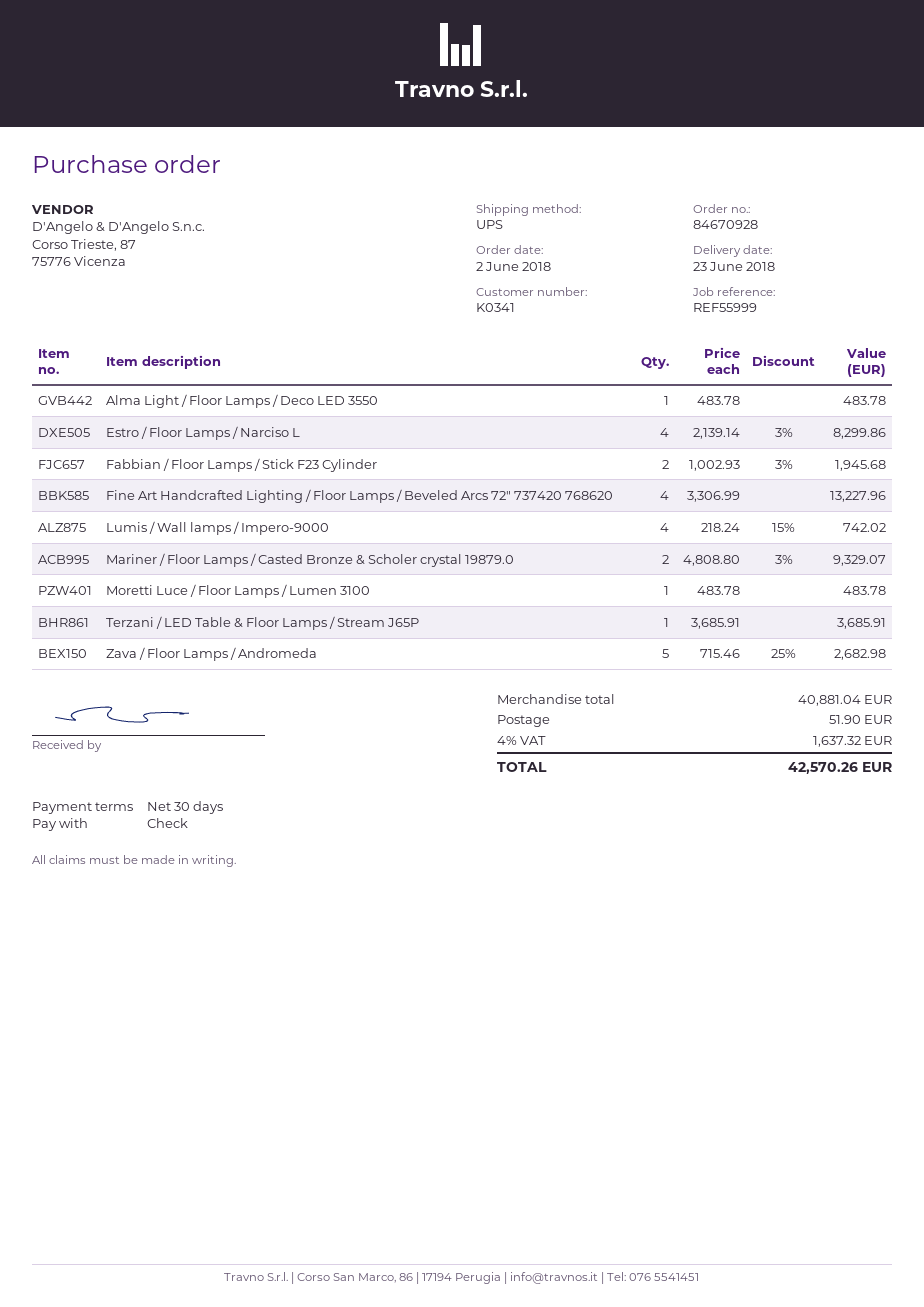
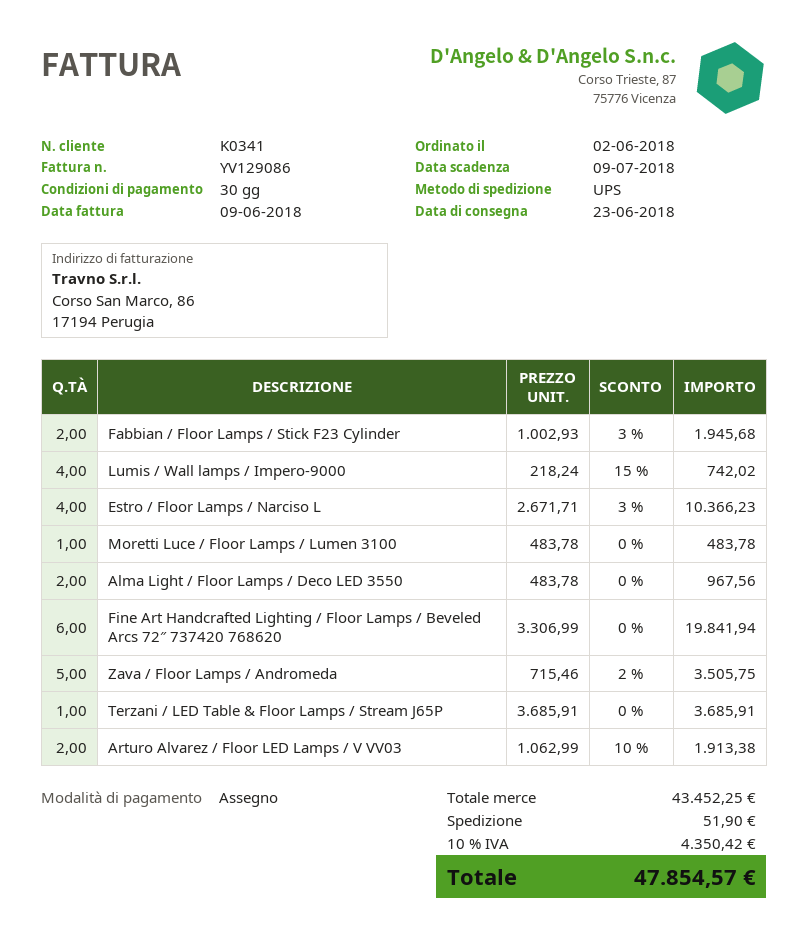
Alma Light / Floor Lamps / Deco LED 3550: 1 x 483.78 = 483.78 -> 2 x 483.78 = 967.56
Estro / Floor Lamps / Narciso L: 4 x 2139.14 - 3% = 8299.86 -> 4 x 2671.71 - 3% = 10366.23
Fine Art Handcrafted Lighting / Floor Lamps / Beveled Arcs 72″ 737420 768620: 4 x 3306.99 = 13227.96 -> 6 x 3306.99 = 19841.94
Mariner / Floor Lamps / Casted Bronze & Scholer crystal 19879.0: 2 x 4808.80 - 3% = 9329.07 -> none
Zava / Floor Lamps / Andromeda: 5 x 715.46 - 25% = 2682.98 -> 5 x 715.46 - 2% = 3505.75
Arturo Alvarez / Floor LED Lamps / V VV03: none -> 2 x 1062.99 - 10% = 1913.38
subtotal: 40881.04 -> 43452.25
tax: 4% = 1637.32 -> 10% = 4350.42
total: 42570.26 -> 47854.57

